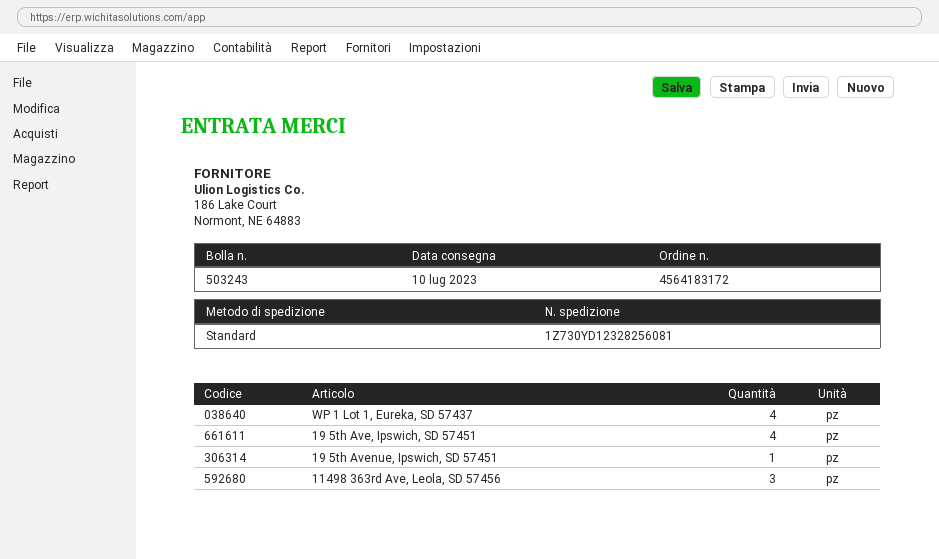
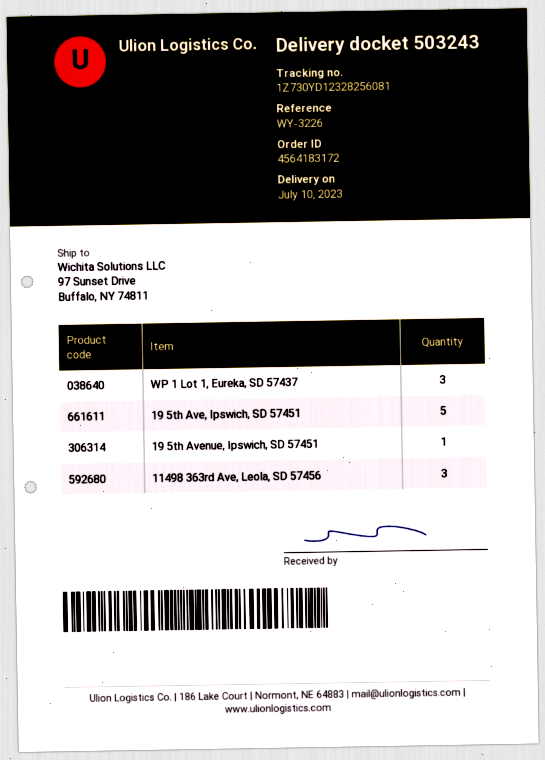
WP 1 Lot 1, Eureka, SD 57437: 4 -> 3
19 5th Ave, Ipswich, SD 57451: 4 -> 5

